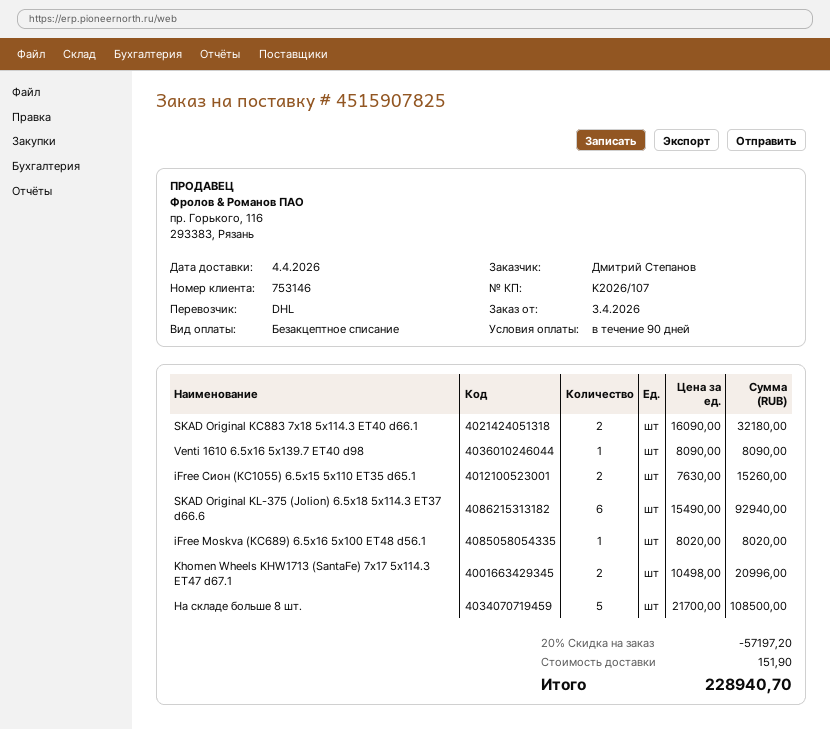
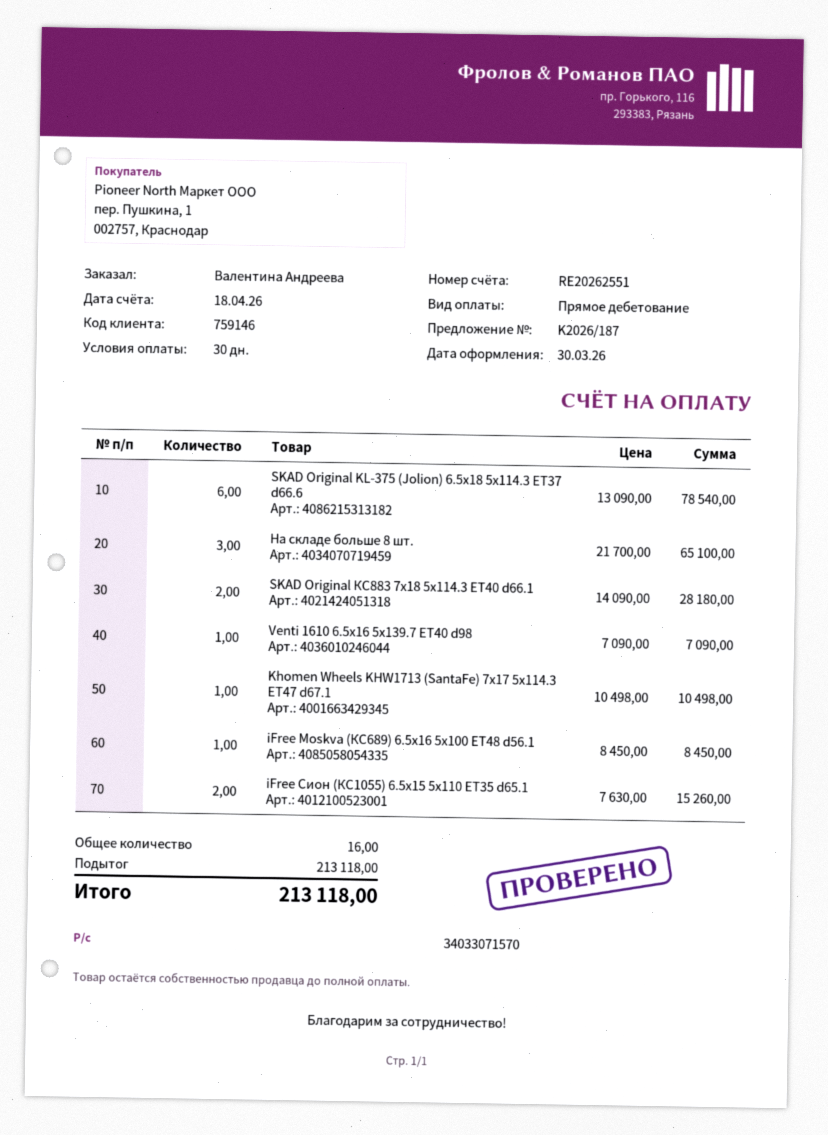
quote number: K2026/107 -> K2026/187
order date: 2026-04-03 -> 2026-03-30
payment terms: 90 days -> 30 days
customer number: 753146 -> 759146
ordered by: Дмитрий Степанов -> Валентина Андреева
SKAD Original КС883 7x18 5x114.3 ET40 d66.1: 2 x 16090.00 = 32180.00 -> 2 x 14090.00 = 28180.00
Venti 1610 6.5x16 5x139.7 ET40 d98: 1 x 8090.00 = 8090.00 -> 1 x 7090.00 = 7090.00
SKAD Original KL-375 (Jolion) 6.5x18 5x114.3 ET37 d66.6: 6 x 15490.00 = 92940.00 -> 6 x 13090.00 = 78540.00
iFree Moskva (КС689) 6.5x16 5x100 ET48 d56.1: 1 x 8020.00 = 8020.00 -> 1 x 8450.00 = 8450.00
Khomen Wheels KHW1713 (SantaFe) 7x17 5x114.3 ET47 d67.1: 2 x 10498.00 = 20996.00 -> 1 x 10498.00 = 10498.00
На складе больше 8 шт.: 5 x 21700.00 = 108500.00 -> 3 x 21700.00 = 65100.00
discount: 20% = 57197.20 -> none
shipping: 151.90 -> none
total: 228940.70 -> 213118.00

